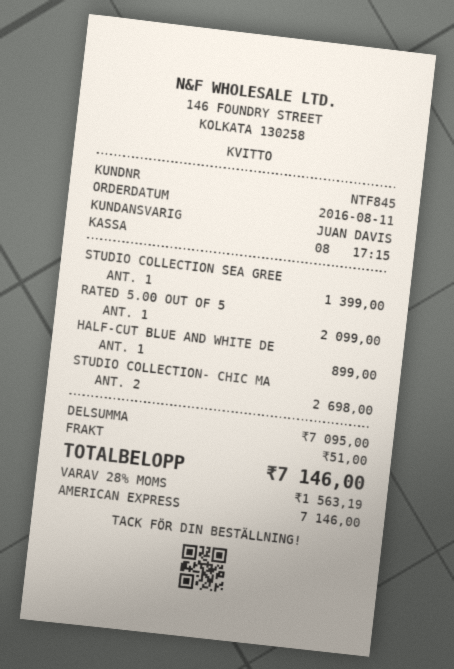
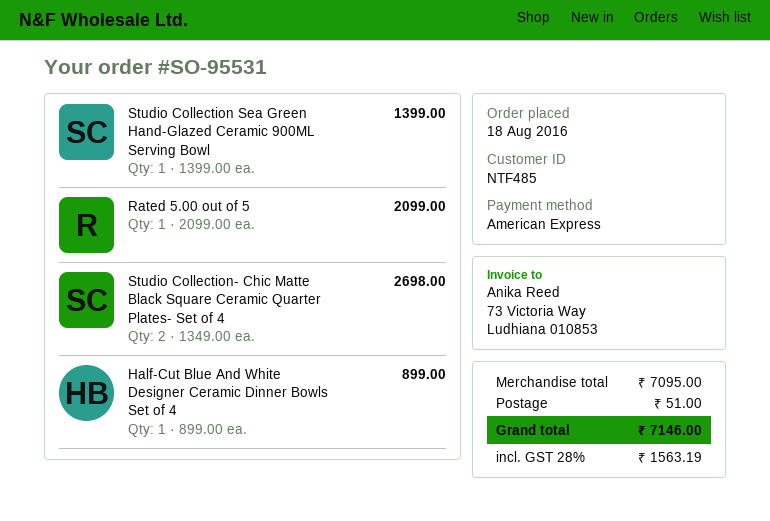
order date: 2016-08-11 -> 2016-08-18
customer number: NTF845 -> NTF485

